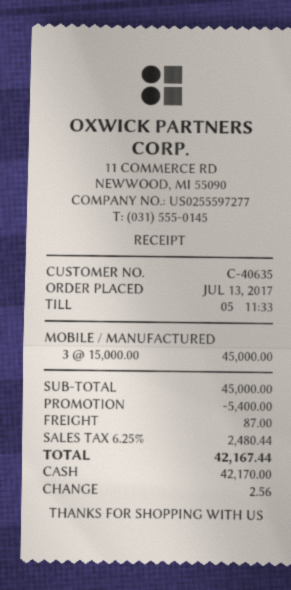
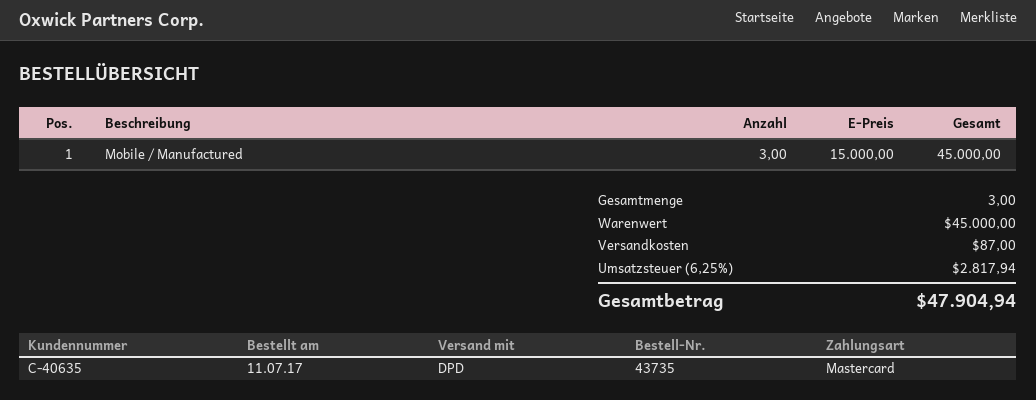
order date: 2017-07-13 -> 2017-07-11
payment method: cash -> Mastercard
discount: 5400.00 -> none
tax: 6.25% = 2480.44 -> 6.25% = 2817.94
total: 42167.44 -> 47904.94

